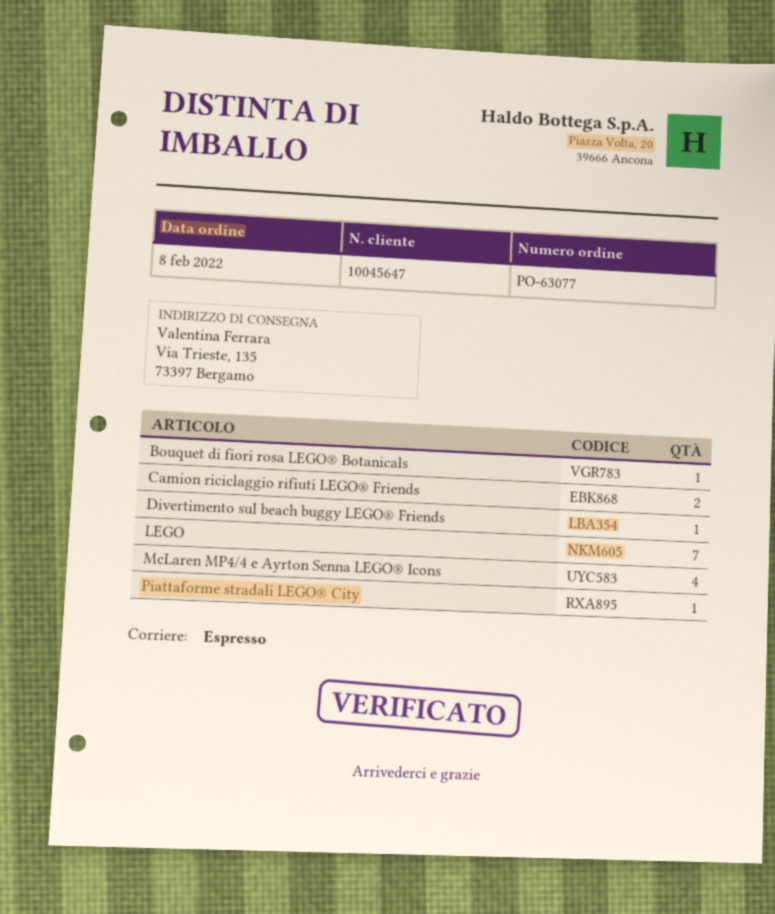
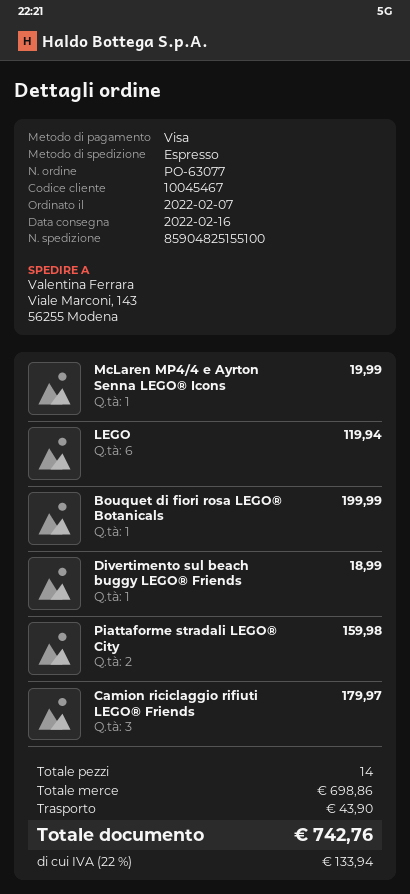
order date: 2022-02-08 -> 2022-02-07
customer number: 10045647 -> 10045467
ship to: Via Trieste, 135, 73397 Bergamo -> Viale Marconi, 143, 56255 Modena
Camion riciclaggio rifiuti LEGO® Friends: 2 -> 3
LEGO: 7 -> 6
McLaren MP4/4 e Ayrton Senna LEGO® Icons: 4 -> 1
Piattaforme stradali LEGO® City: 1 -> 2

